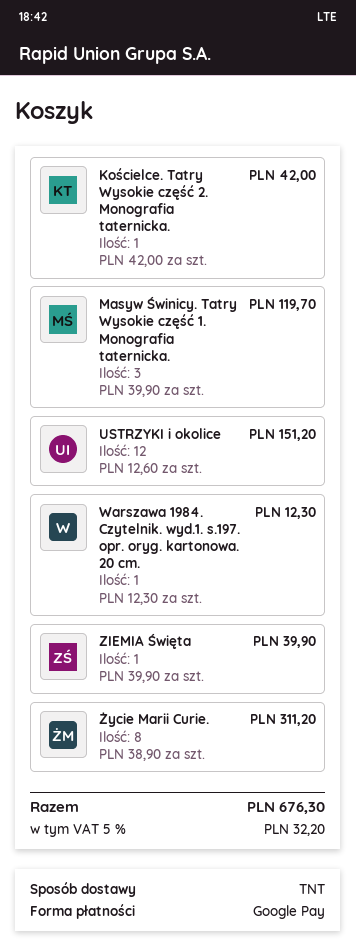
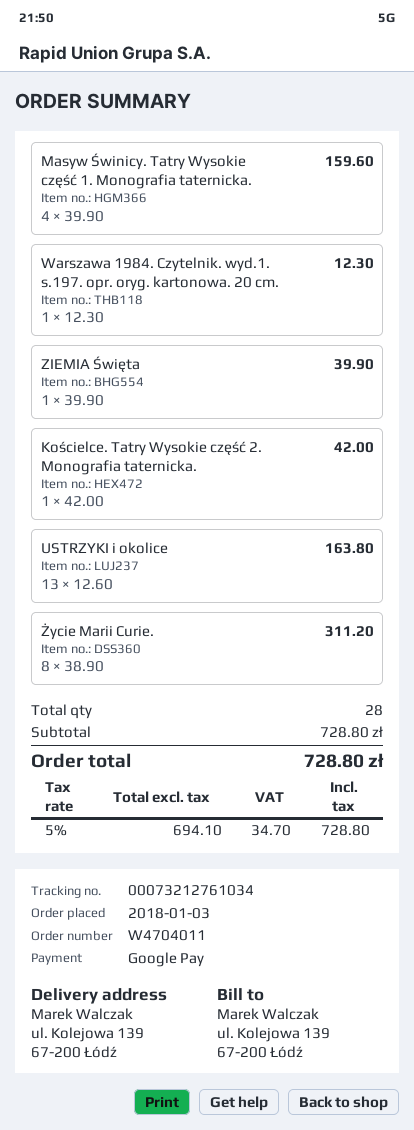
Masyw Świnicy. Tatry Wysokie część 1. Monografia taternicka.: 3 x 39.90 = 119.70 -> 4 x 39.90 = 159.60
USTRZYKI i okolice: 12 x 12.60 = 151.20 -> 13 x 12.60 = 163.80
tax: 5% = 32.20 -> 5% = 34.70
total: 676.30 -> 728.80

